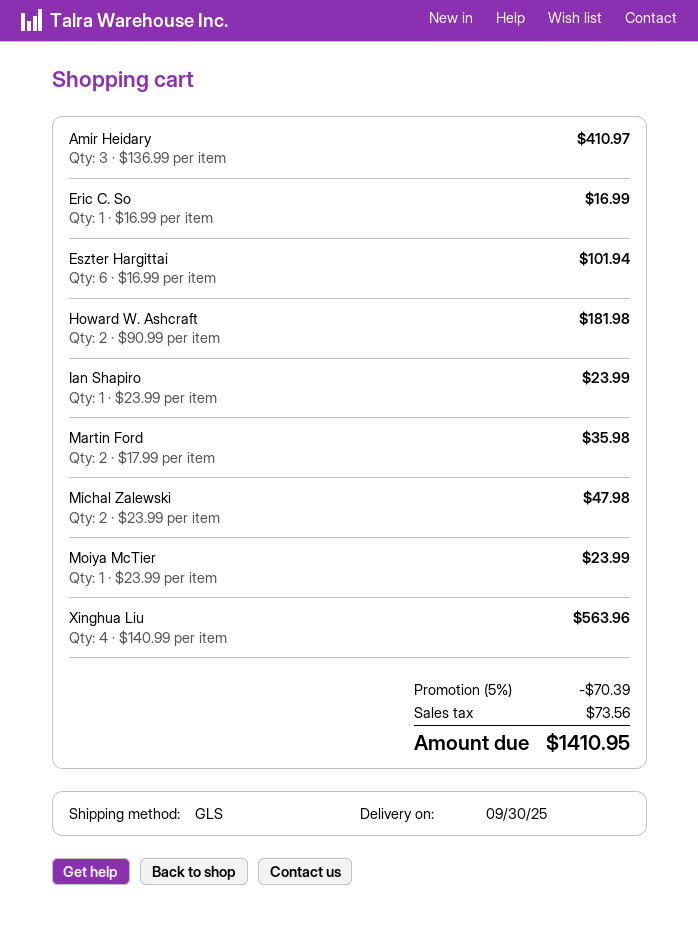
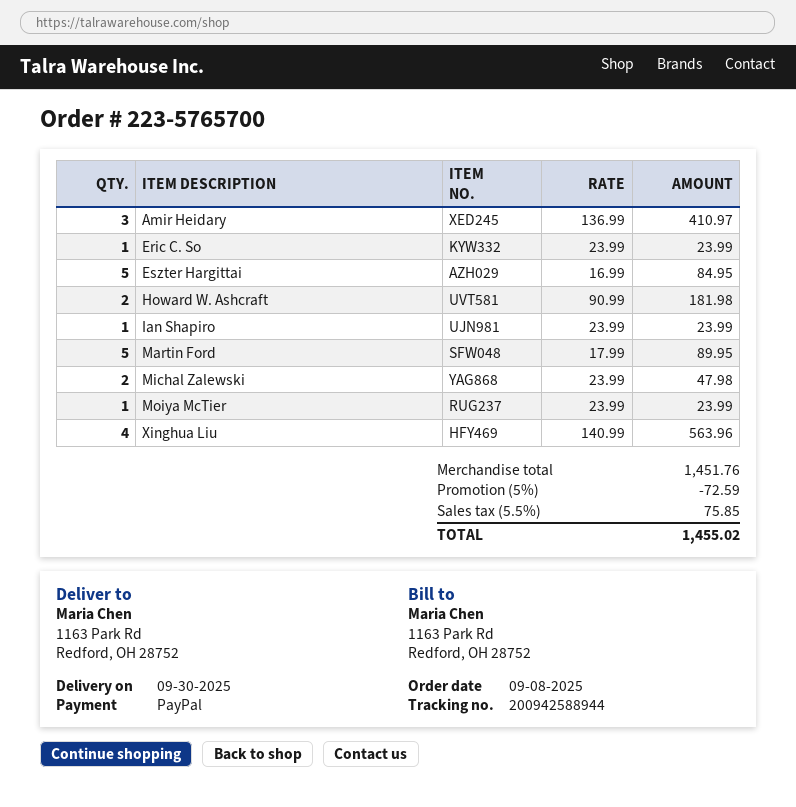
Eric C. So: 1 x 16.99 = 16.99 -> 1 x 23.99 = 23.99
Eszter Hargittai: 6 x 16.99 = 101.94 -> 5 x 16.99 = 84.95
Martin Ford: 2 x 17.99 = 35.98 -> 5 x 17.99 = 89.95
discount: 5% = 70.39 -> 5% = 72.59
tax: 73.56 -> 75.85
total: 1410.95 -> 1455.02

